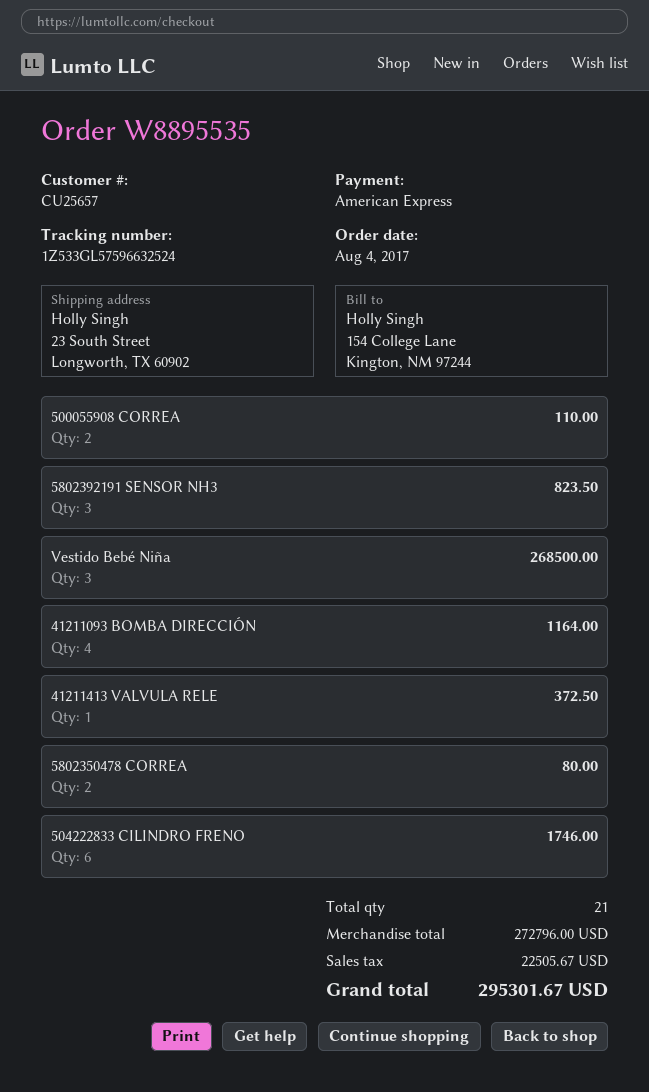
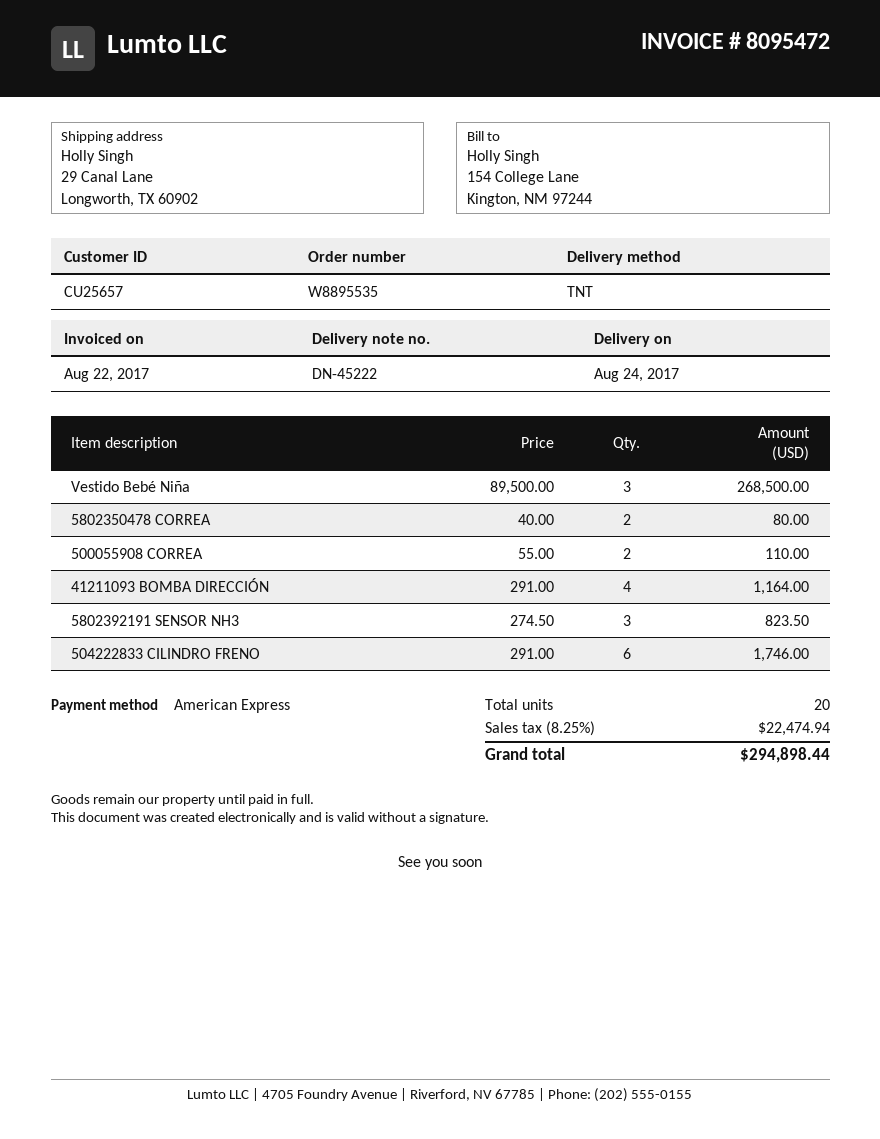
ship to: 23 South Street, Longworth, TX 60902 -> 29 Canal Lane, Longworth, TX 60902
41211413 VALVULA RELE: 1 for 372.50 -> none
total quantity: 21 -> 20
tax: 22505.67 -> 22474.94
total: 295301.67 -> 294898.44

